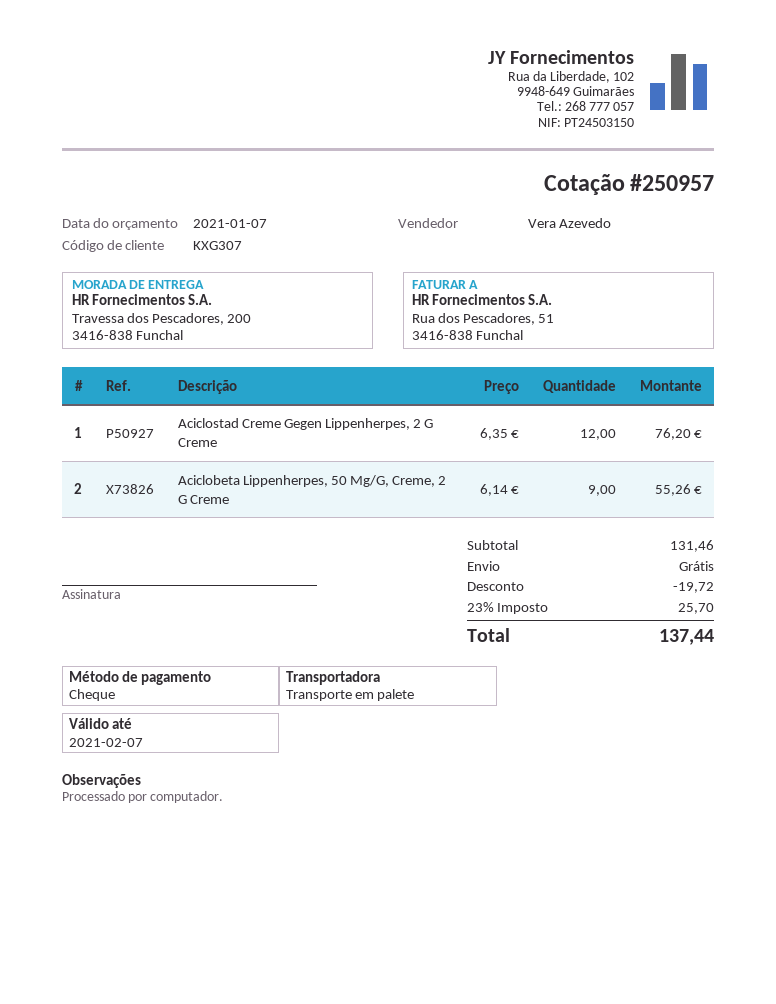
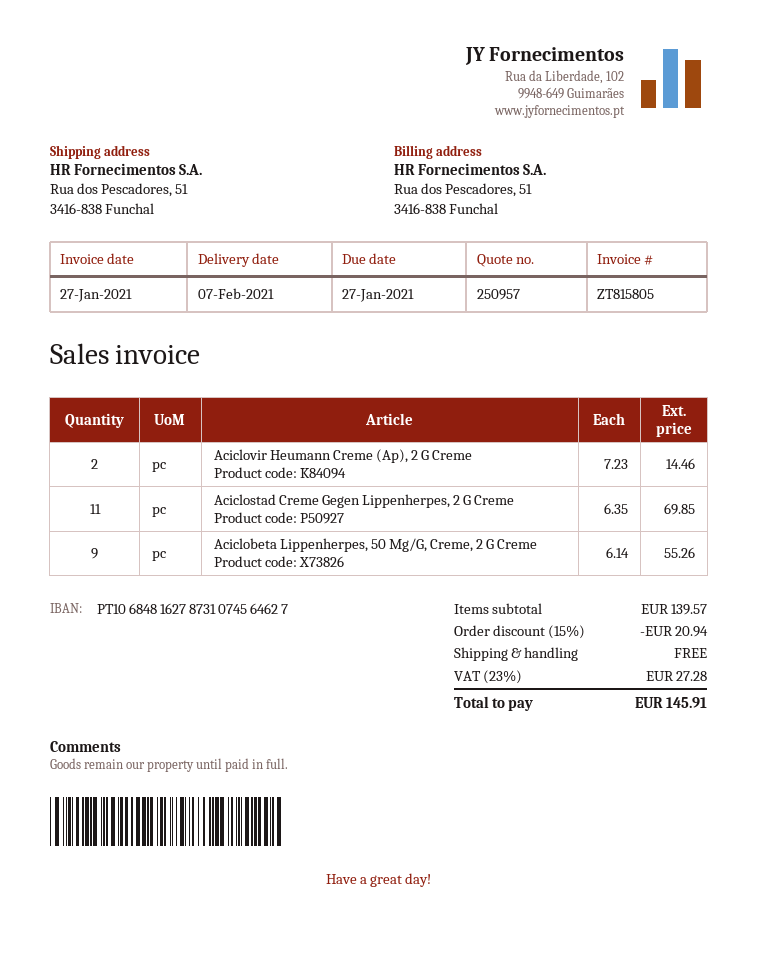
ship to: Travessa dos Pescadores, 200, 3416-838 Funchal -> Rua dos Pescadores, 51, 3416-838 Funchal
Aciclostad Creme Gegen Lippenherpes, 2 G Creme: 12 x 6.35 = 76.20 -> 11 x 6.35 = 69.85
Aciclovir Heumann Creme (Ap), 2 G Creme: none -> 2 x 7.23 = 14.46
subtotal: 131.46 -> 139.57
discount: 19.72 -> 20.94
tax: 23% = 25.70 -> 23% = 27.28
total: 137.44 -> 145.91

